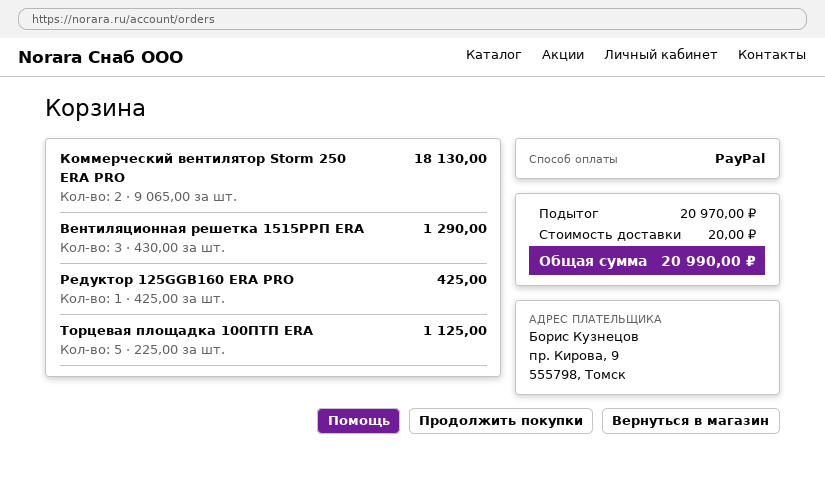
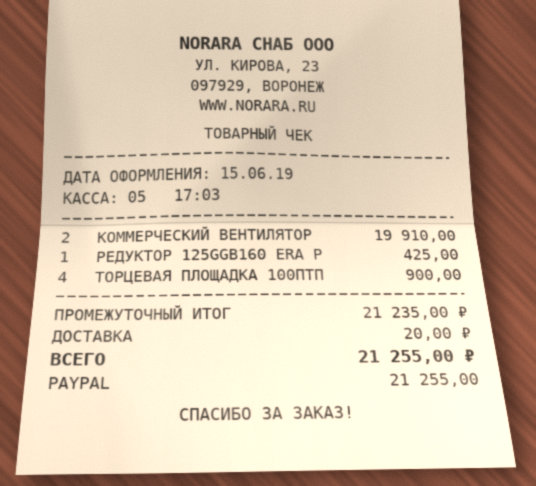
Коммерческий вентилятор Storm 250 ERA PRO: 2 for 18130.00 -> 2 for 19910.00
Вентиляционная решетка 1515РРП ERA: 3 for 1290.00 -> none
Торцевая площадка 100ПТП ERA: 5 for 1125.00 -> 4 for 900.00
subtotal: 20970.00 -> 21235.00
total: 20990.00 -> 21255.00

